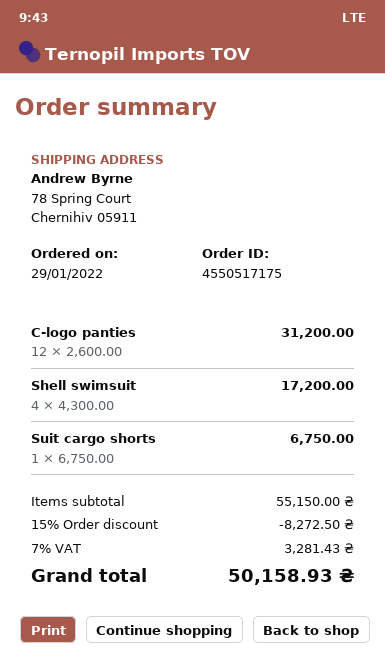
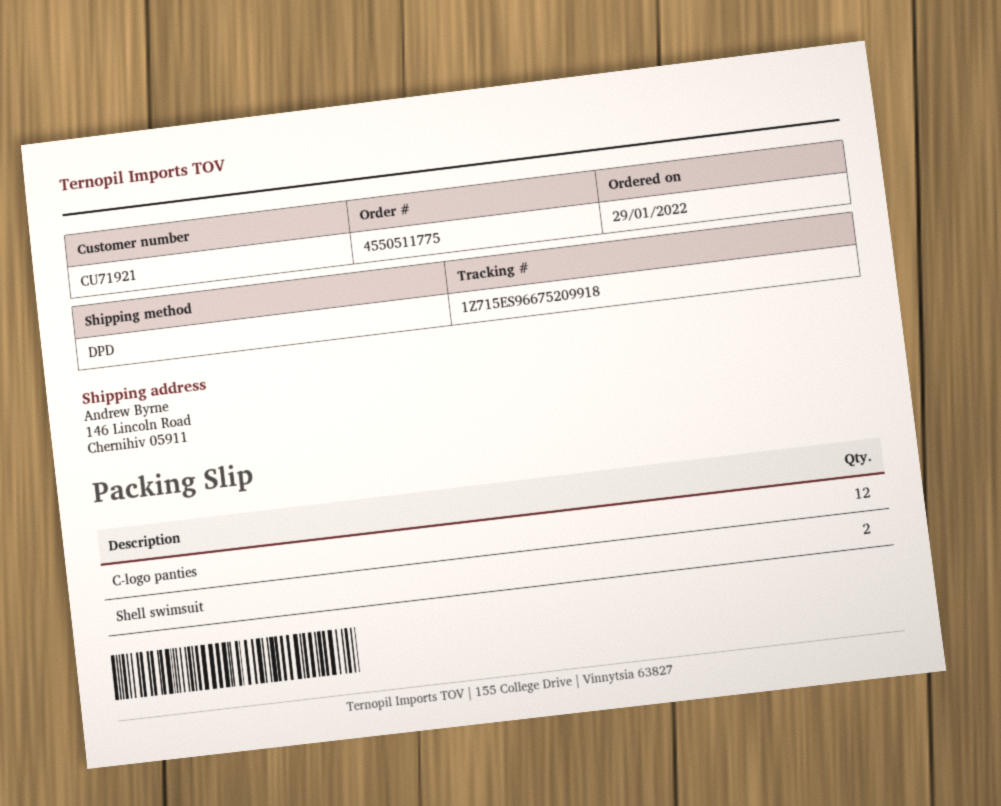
order number: 4550517175 -> 4550511775
ship to: 78 Spring Court, Chernihiv 05911 -> 146 Lincoln Road, Chernihiv 05911
Shell swimsuit: 4 -> 2
Suit cargo shorts: 1 -> none

